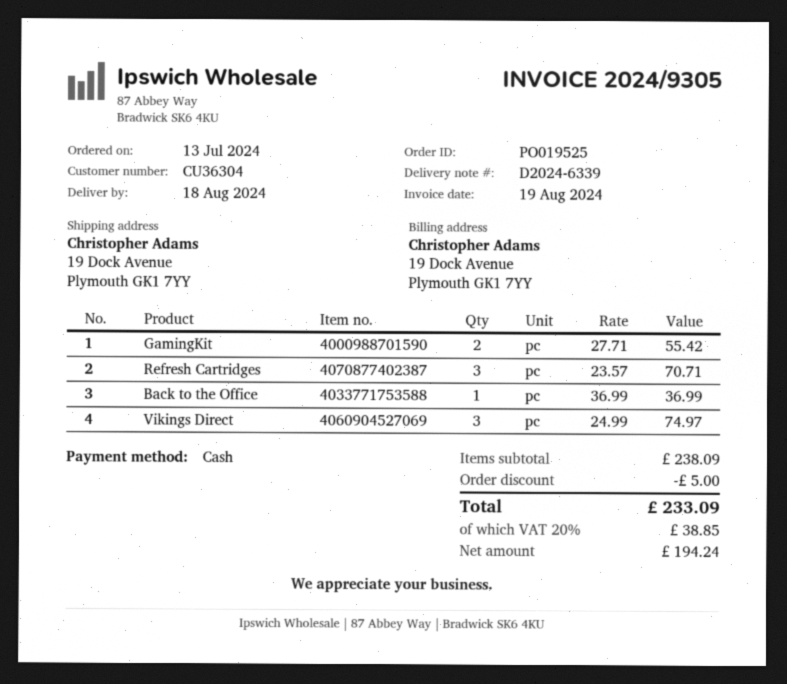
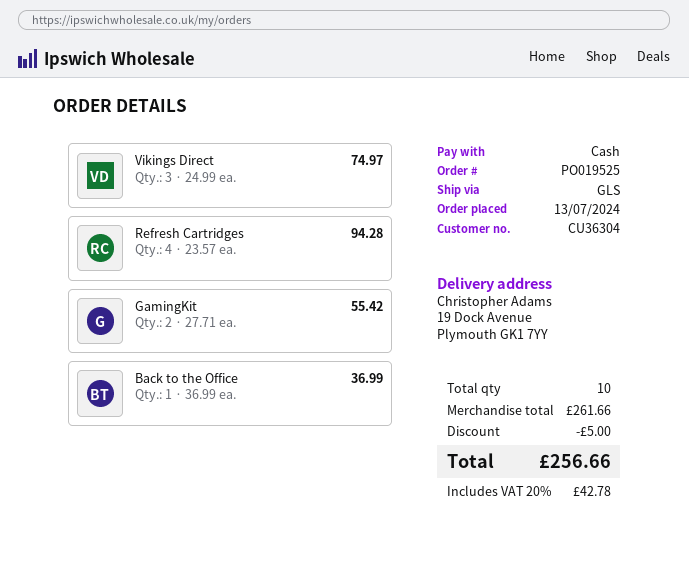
Refresh Cartridges: 3 x 23.57 = 70.71 -> 4 x 23.57 = 94.28
subtotal: 238.09 -> 261.66
tax: 20% = 38.85 -> 20% = 42.78
total: 233.09 -> 256.66

